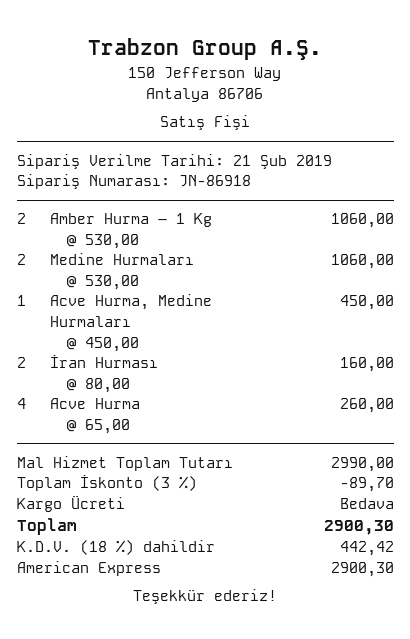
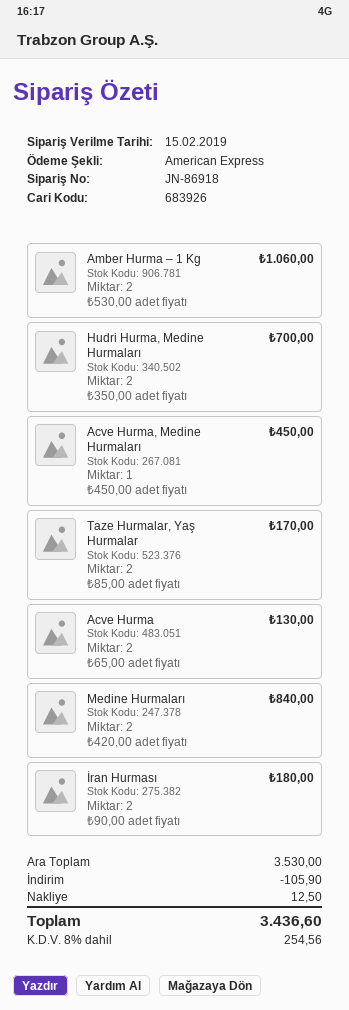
order date: 2019-02-21 -> 2019-02-15
Medine Hurmaları: 2 x 530.00 = 1060.00 -> 2 x 420.00 = 840.00
İran Hurması: 2 x 80.00 = 160.00 -> 2 x 90.00 = 180.00
Acve Hurma: 4 x 65.00 = 260.00 -> 2 x 65.00 = 130.00
Hudri Hurma, Medine Hurmaları: none -> 2 x 350.00 = 700.00
Taze Hurmalar, Yaş Hurmalar: none -> 2 x 85.00 = 170.00
subtotal: 2990.00 -> 3530.00
discount: 89.70 -> 105.90
shipping: 0.00 -> 12.50
tax: 18% = 442.42 -> 8% = 254.56
total: 2900.30 -> 3436.60

